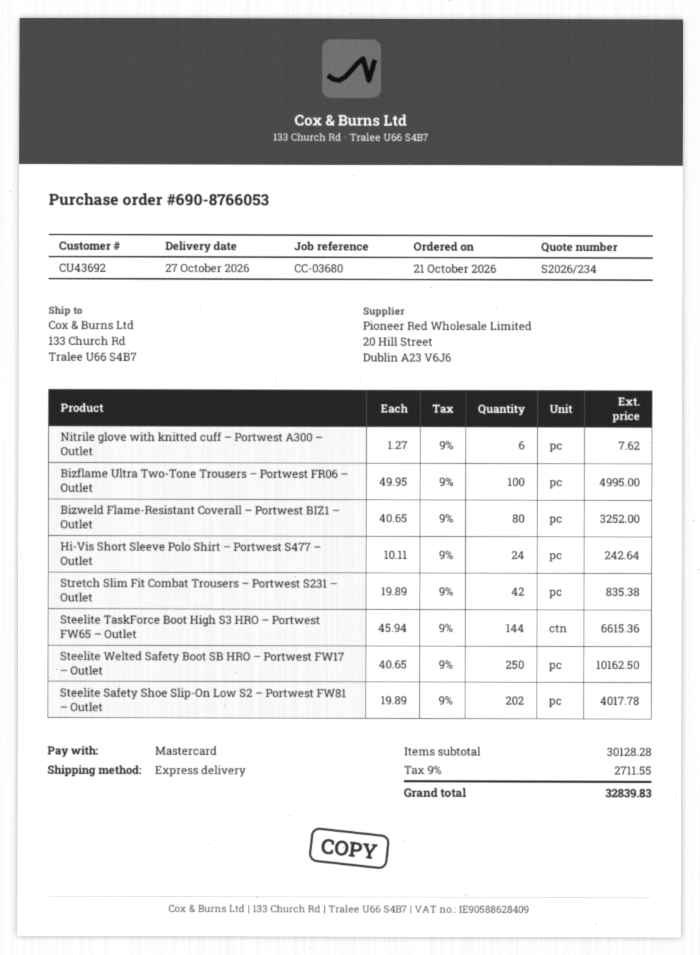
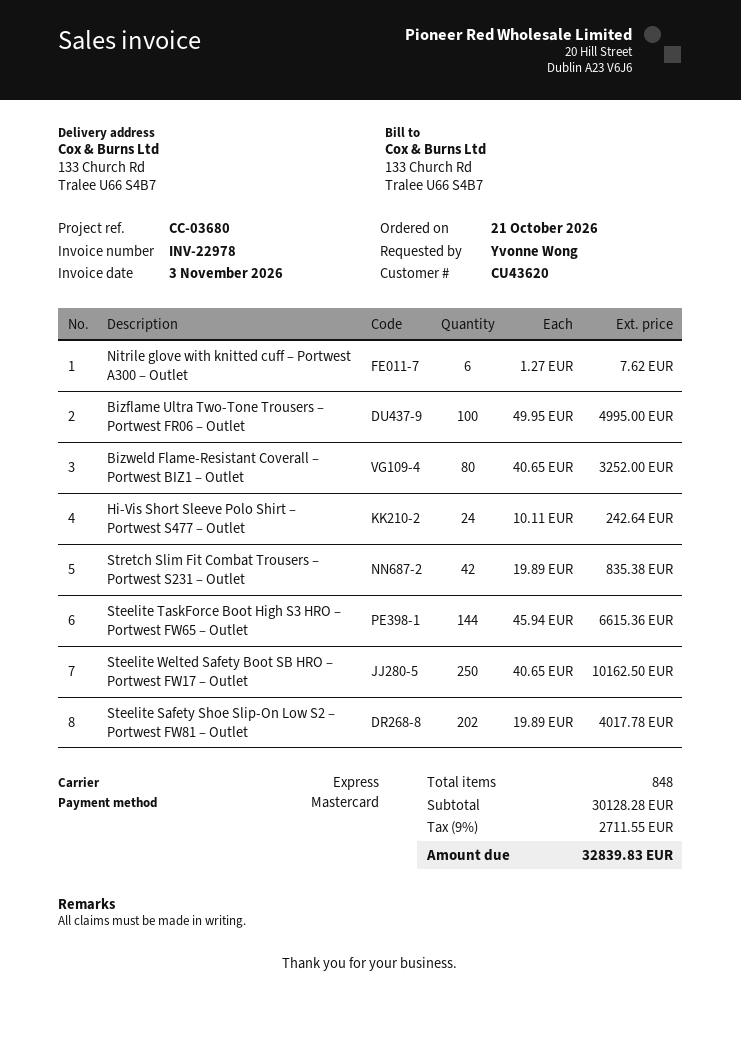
customer number: CU43692 -> CU43620

